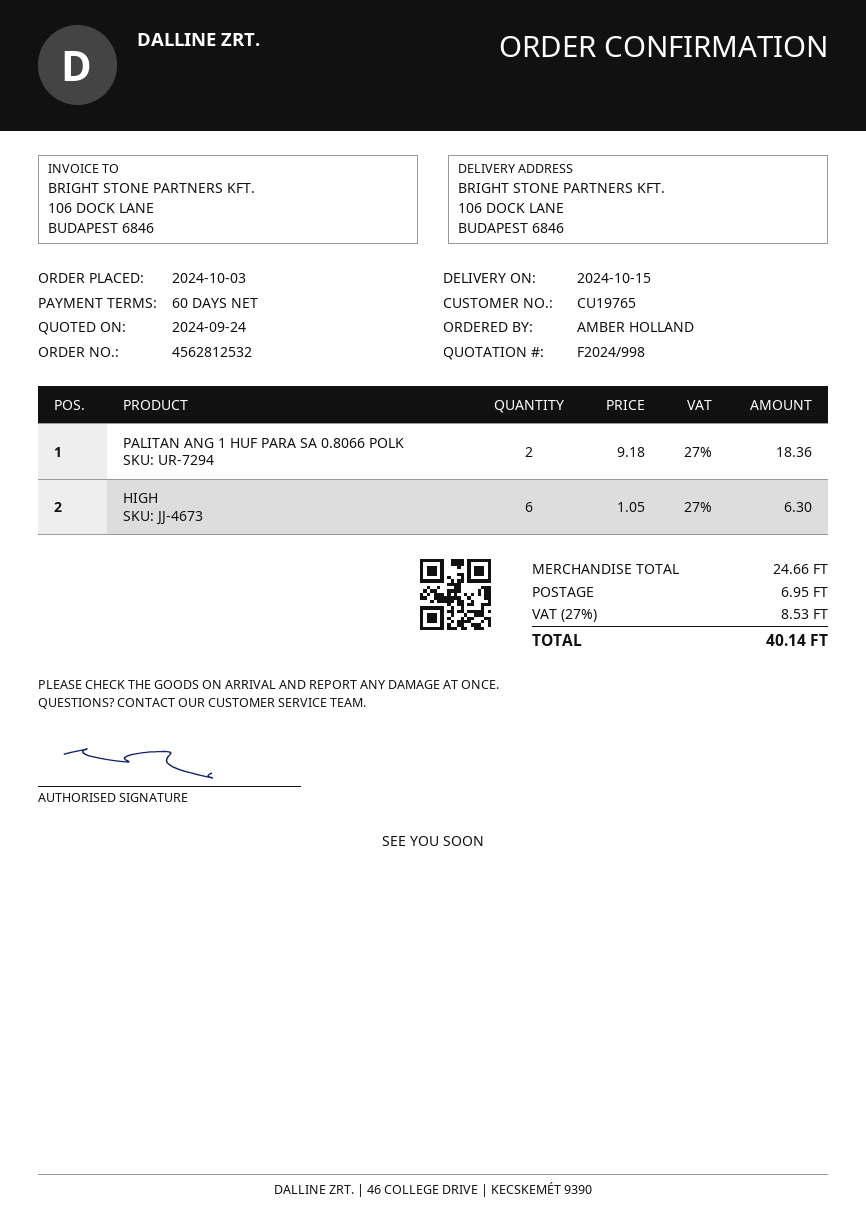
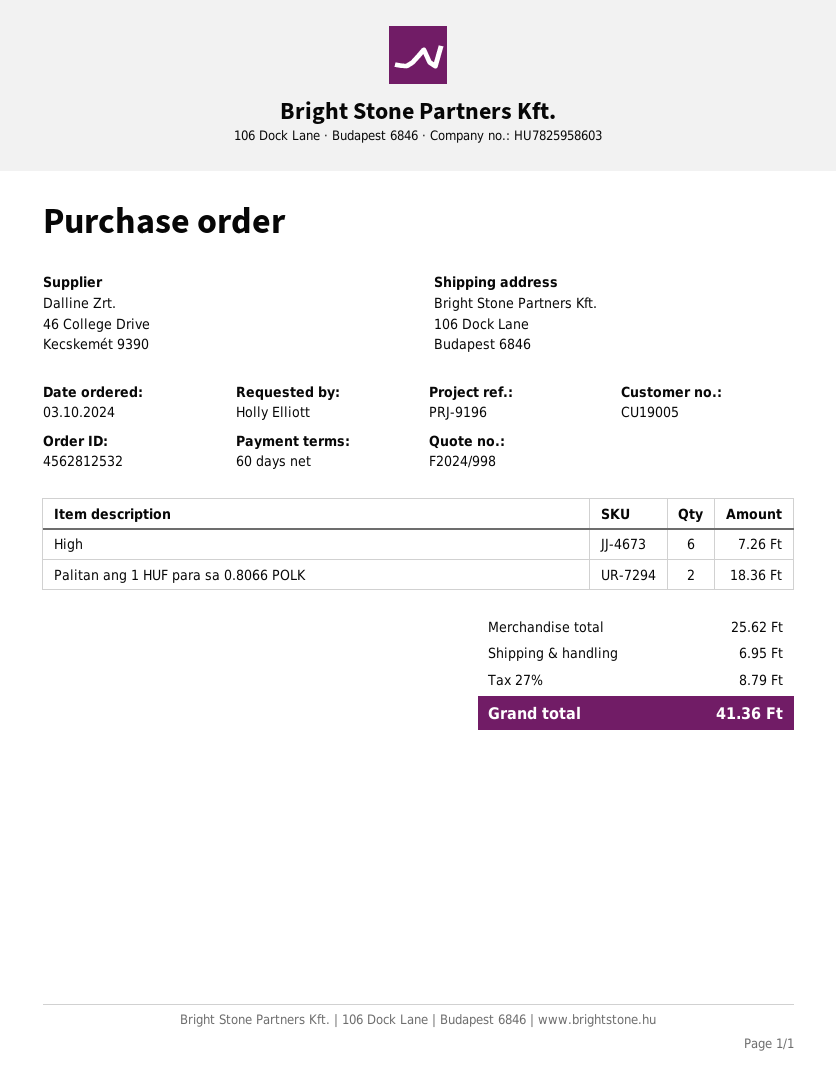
customer number: CU19765 -> CU19005
ordered by: AMBER HOLLAND -> Holly Elliott
HIGH: 6 for 6.30 -> 6 for 7.26
subtotal: 24.66 -> 25.62
tax: 27% = 8.53 -> 27% = 8.79
total: 40.14 -> 41.36

